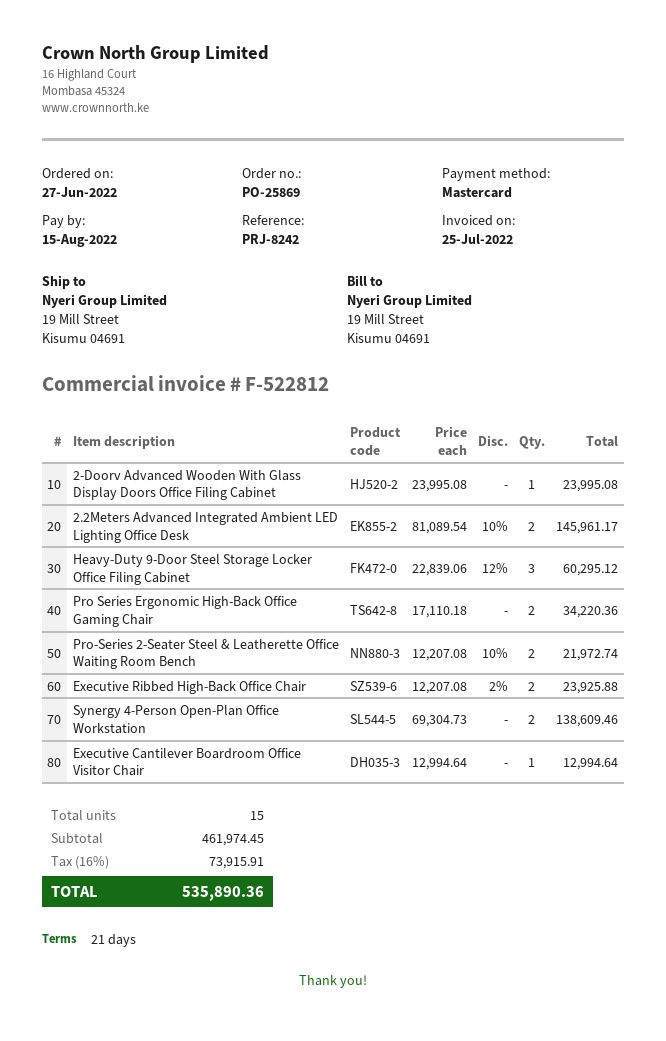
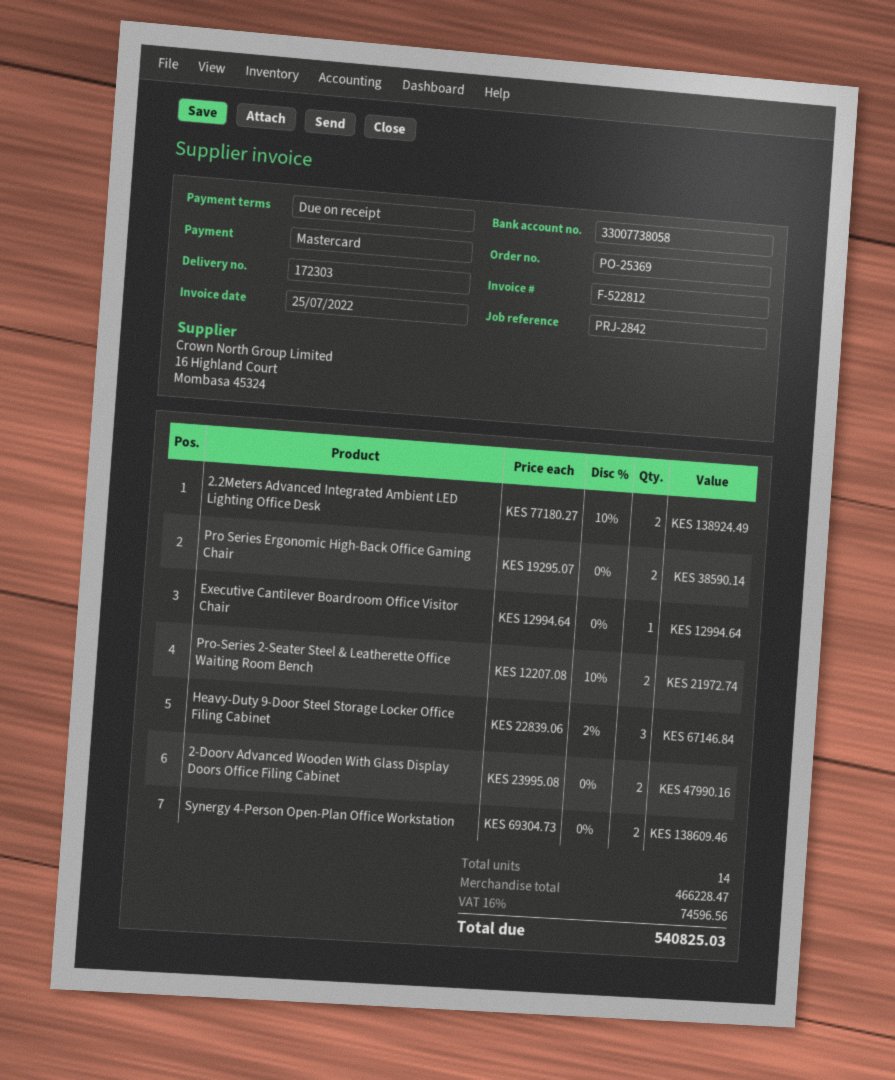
order number: PO-25869 -> PO-25369
payment terms: 21 days -> on receipt
reference: PRJ-8242 -> PRJ-2842
2-Doorv Advanced Wooden With Glass Display Doors Office Filing Cabinet: 1 x 23995.08 = 23995.08 -> 2 x 23995.08 = 47990.16
2.2Meters Advanced Integrated Ambient LED Lighting Office Desk: 2 x 81089.54 - 10% = 145961.17 -> 2 x 77180.27 - 10% = 138924.49
Heavy-Duty 9-Door Steel Storage Locker Office Filing Cabinet: 3 x 22839.06 - 12% = 60295.12 -> 3 x 22839.06 - 2% = 67146.84
Pro Series Ergonomic High-Back Office Gaming Chair: 2 x 17110.18 = 34220.36 -> 2 x 19295.07 = 38590.14
Executive Ribbed High-Back Office Chair: 2 x 12207.08 - 2% = 23925.88 -> none
total quantity: 15 -> 14
subtotal: 461974.45 -> 466228.47
tax: 16% = 73915.91 -> 16% = 74596.56
total: 535890.36 -> 540825.03

